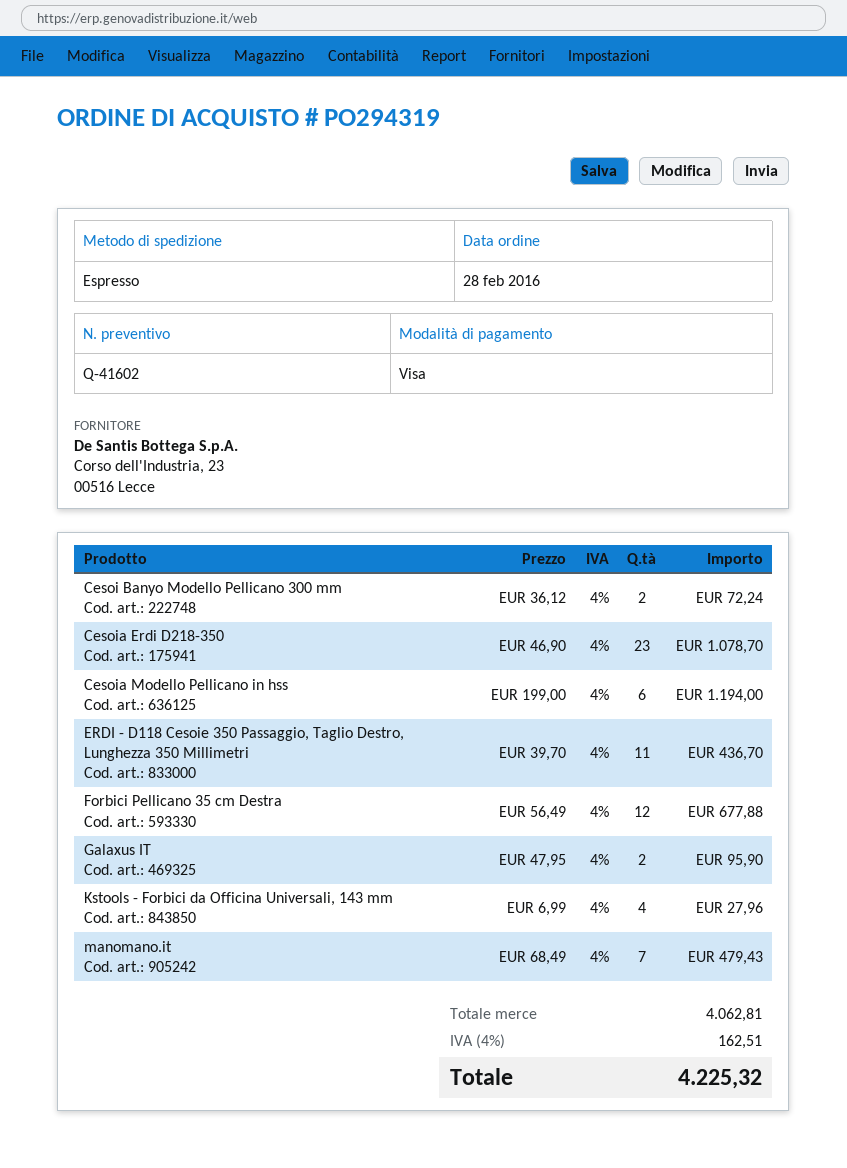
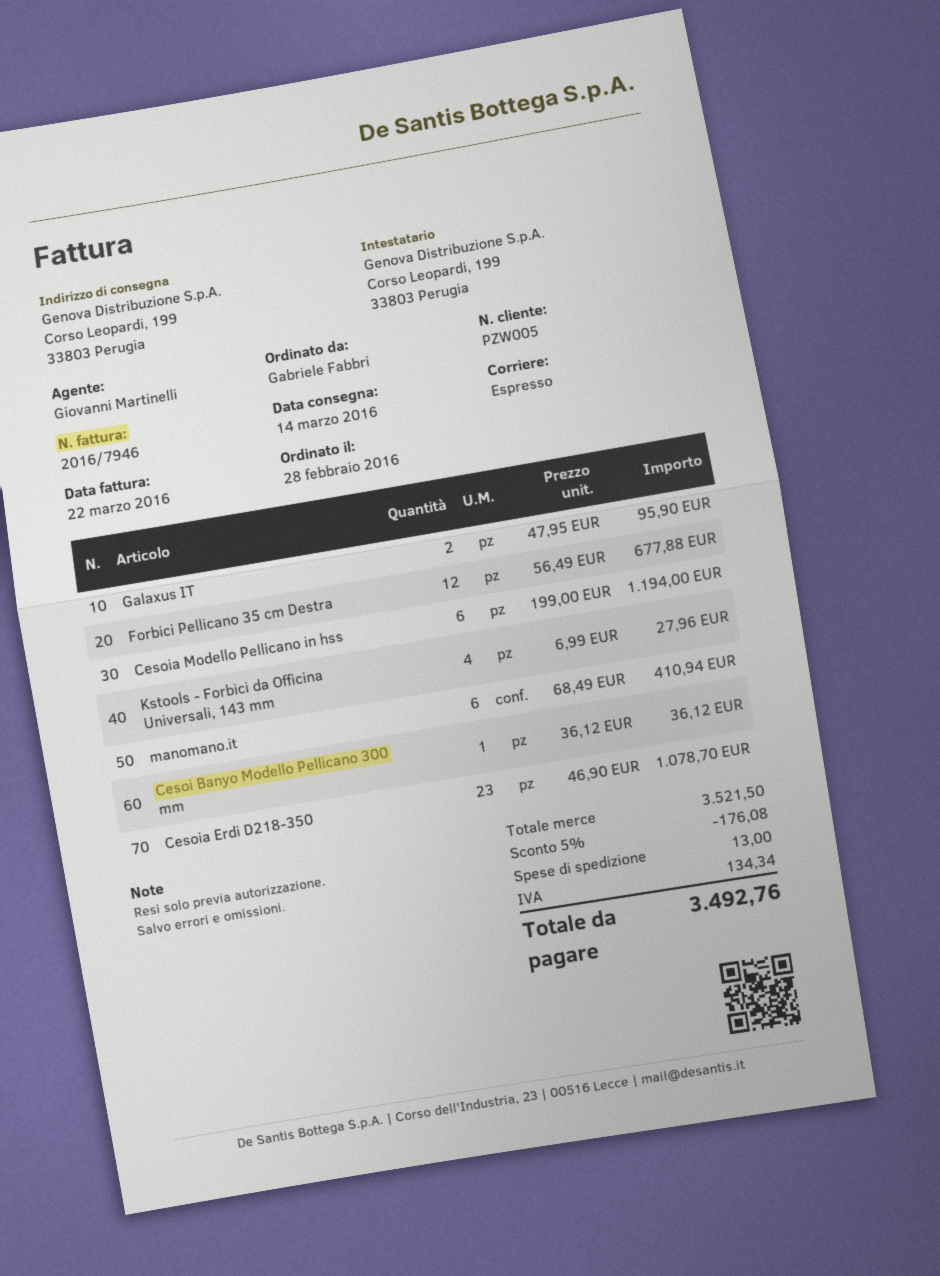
Cesoi Banyo Modello Pellicano 300 mm: 2 x 36.12 = 72.24 -> 1 x 36.12 = 36.12
ERDI - D118 Cesoie 350 Passaggio, Taglio Destro, Lunghezza 350 Millimetri: 11 x 39.70 = 436.70 -> none
manomano.it: 7 x 68.49 = 479.43 -> 6 x 68.49 = 410.94
subtotal: 4062.81 -> 3521.50
discount: none -> 5% = 176.08
shipping: none -> 13.00
tax: 162.51 -> 134.34
total: 4225.32 -> 3492.76

